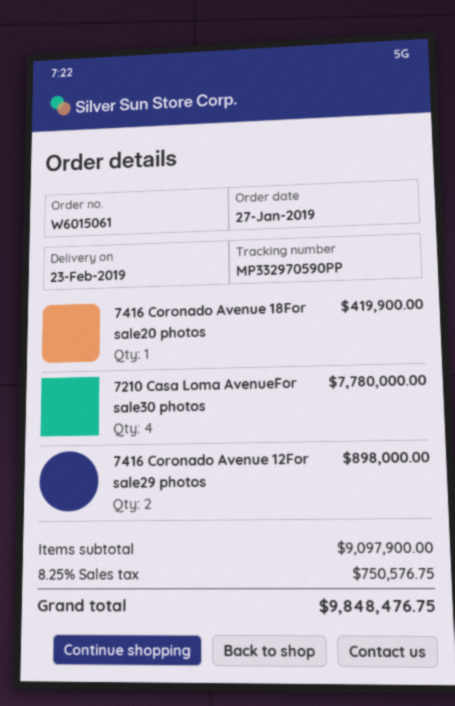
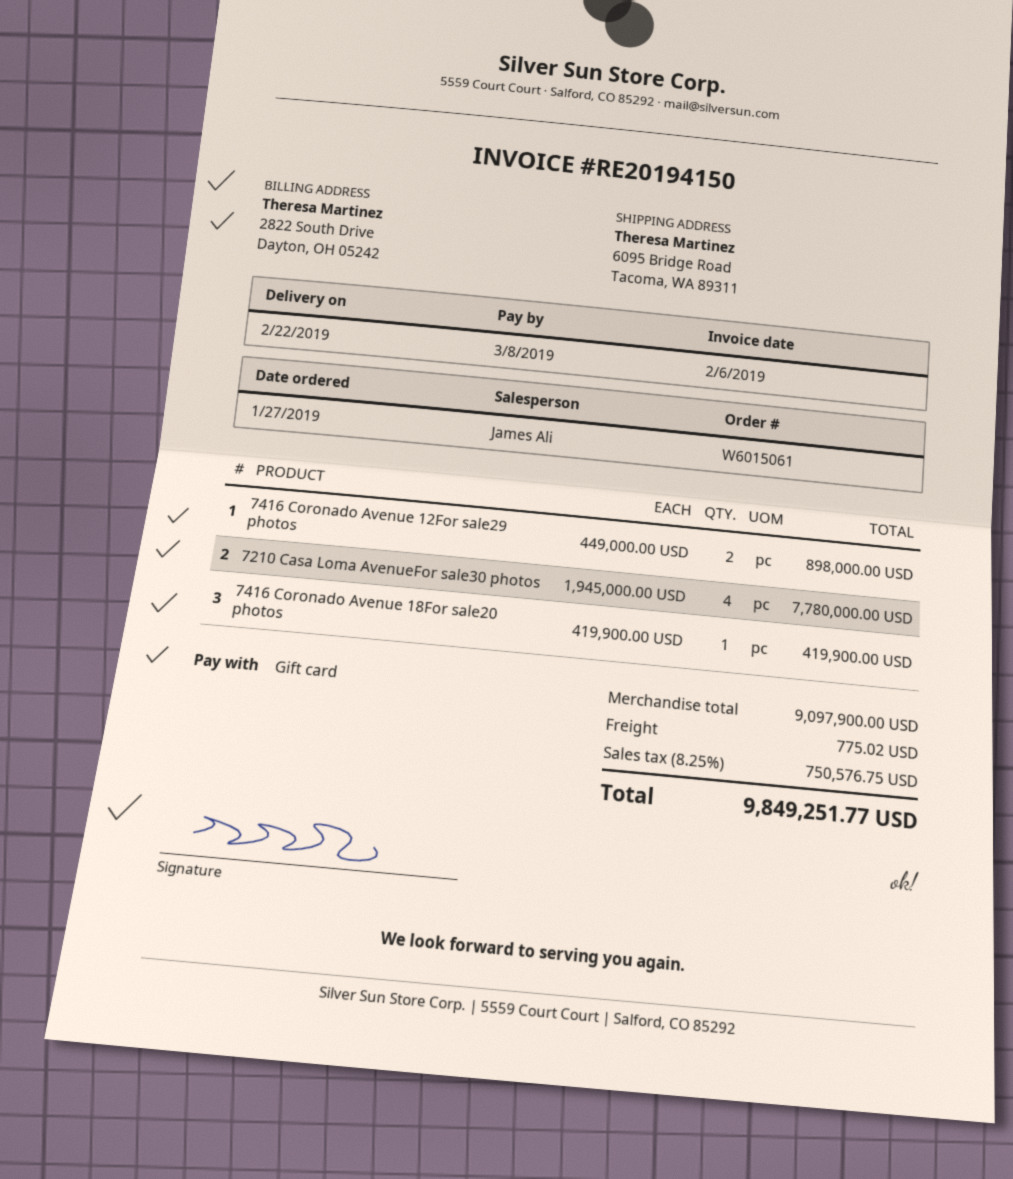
delivery date: 2019-02-23 -> 2019-02-22
shipping: none -> 775.02
total: 9848476.75 -> 9849251.77

